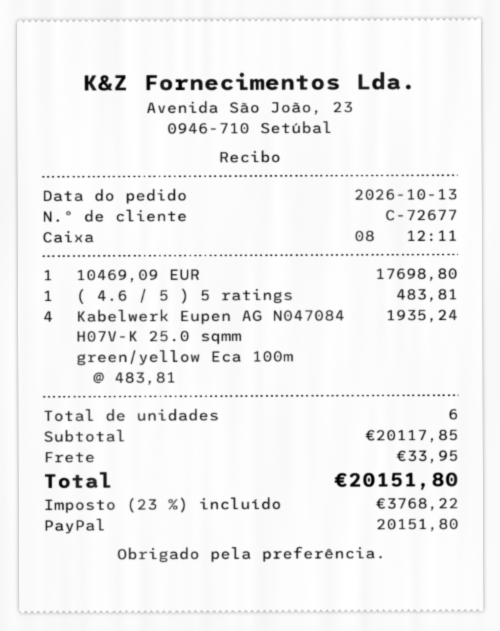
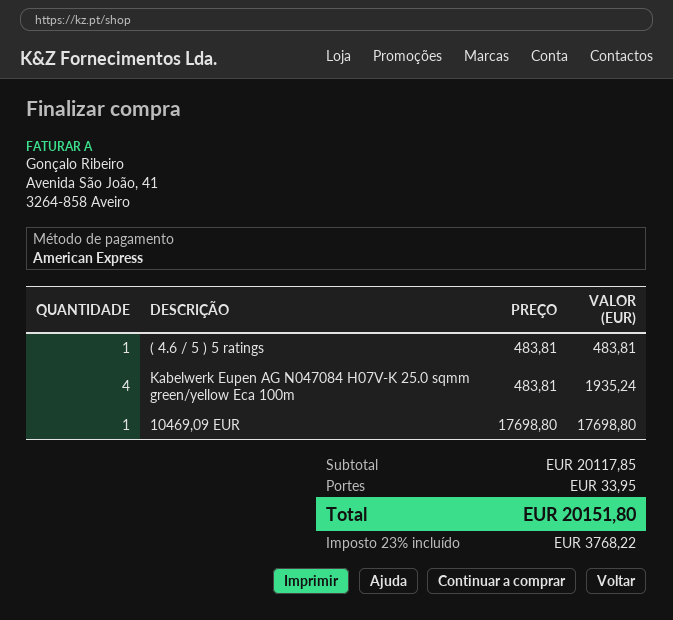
payment method: PayPal -> American Express

